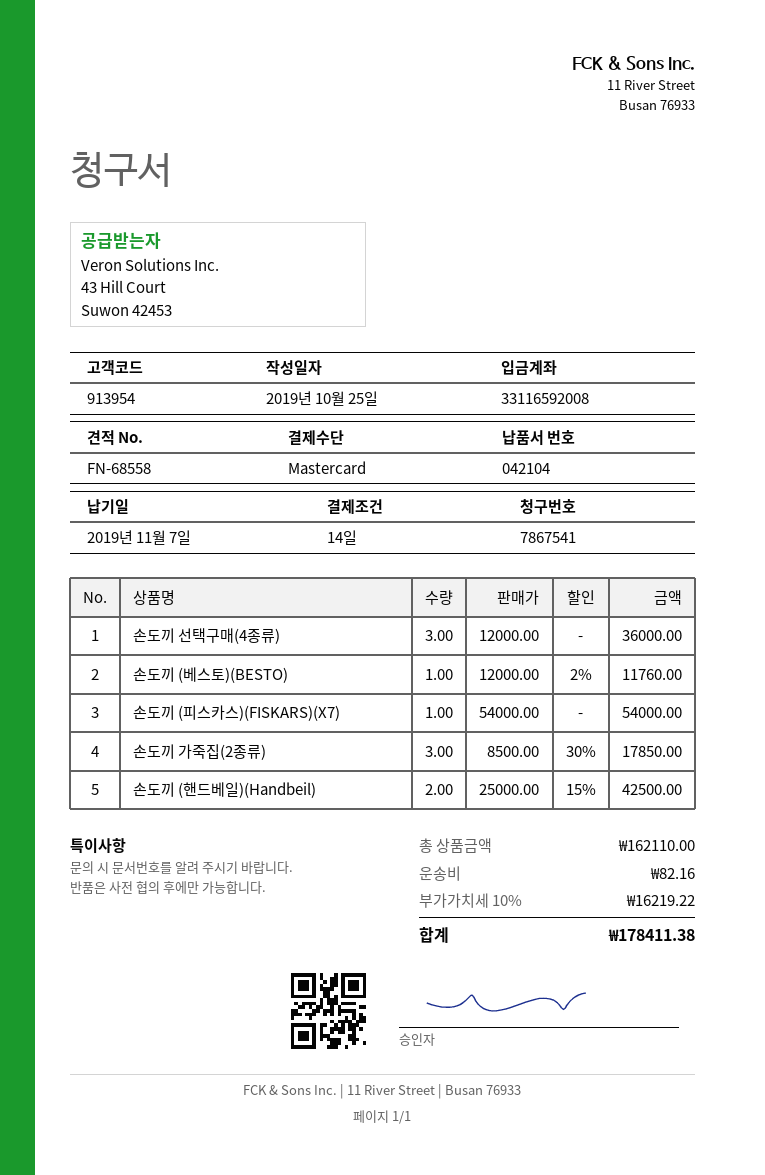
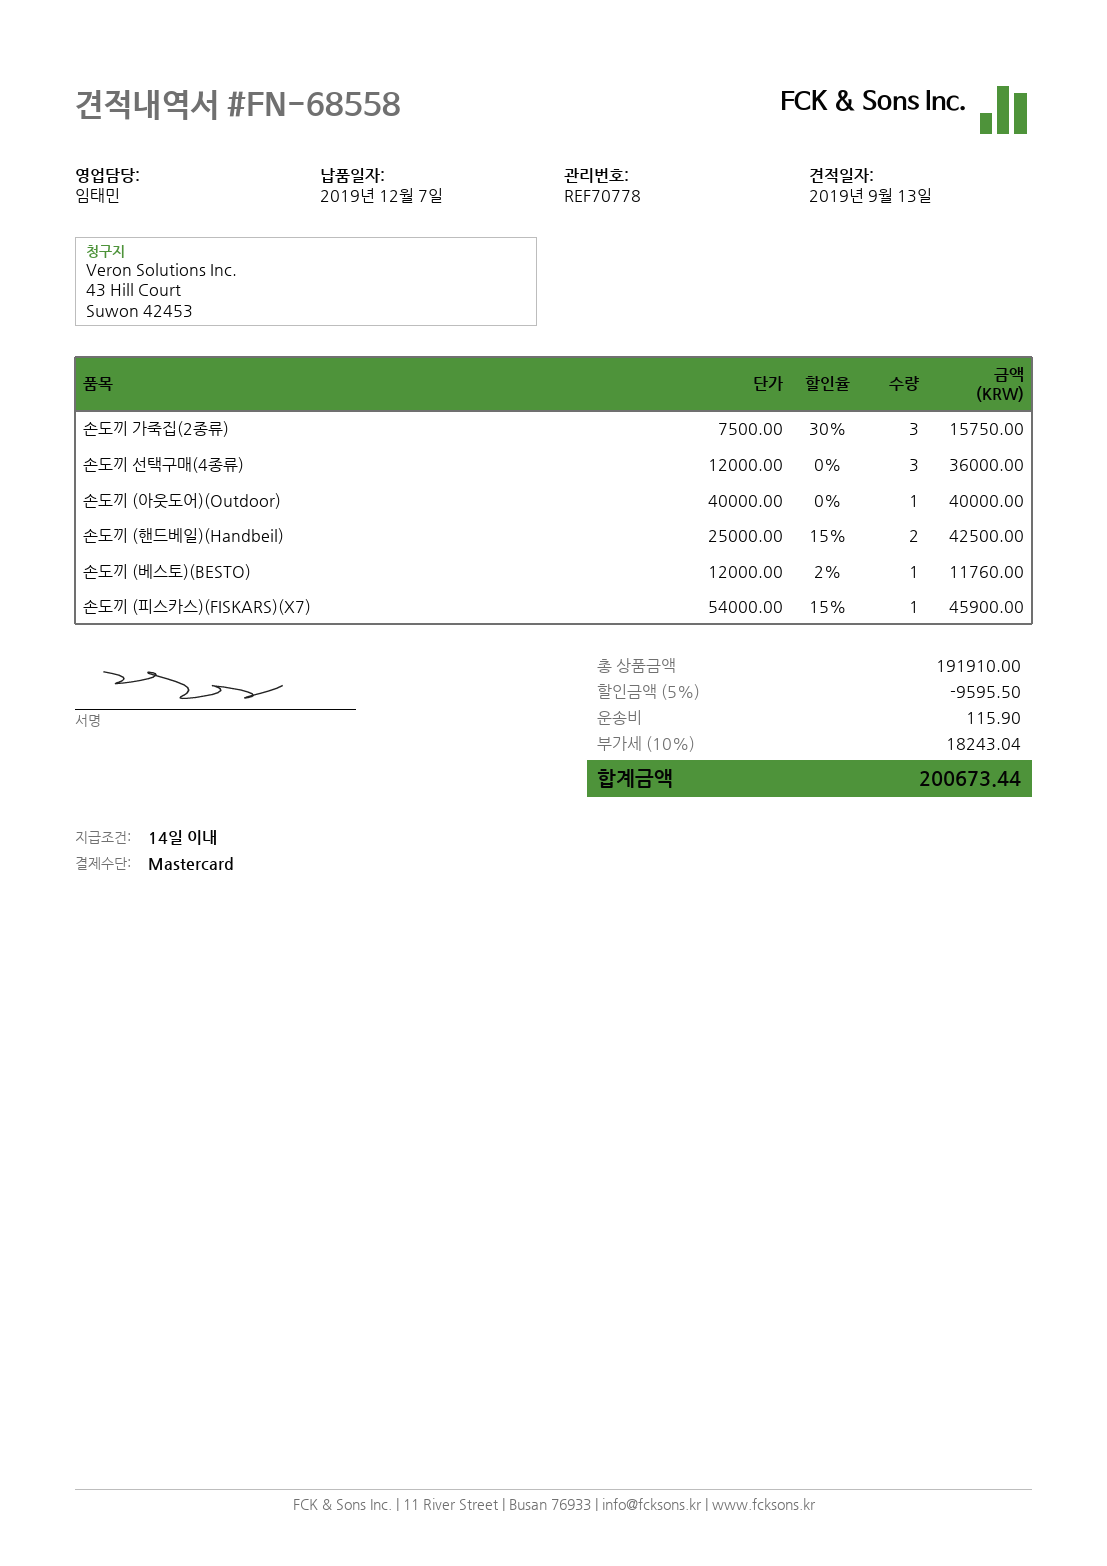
delivery date: 2019-11-07 -> 2019-12-07
손도끼 (피스카스)(FISKARS)(X7): 1 x 54000.00 = 54000.00 -> 1 x 54000.00 - 15% = 45900.00
손도끼 가죽집(2종류): 3 x 8500.00 - 30% = 17850.00 -> 3 x 7500.00 - 30% = 15750.00
손도끼 (아웃도어)(Outdoor): none -> 1 x 40000.00 = 40000.00
subtotal: 162110.00 -> 191910.00
discount: none -> 5% = 9595.50
shipping: 82.16 -> 115.90
tax: 10% = 16219.22 -> 10% = 18243.04
total: 178411.38 -> 200673.44

